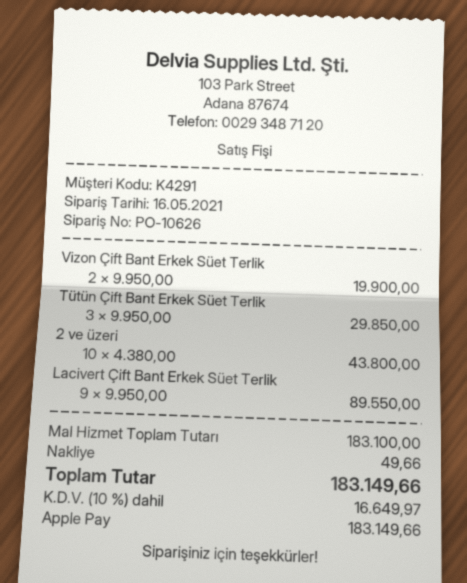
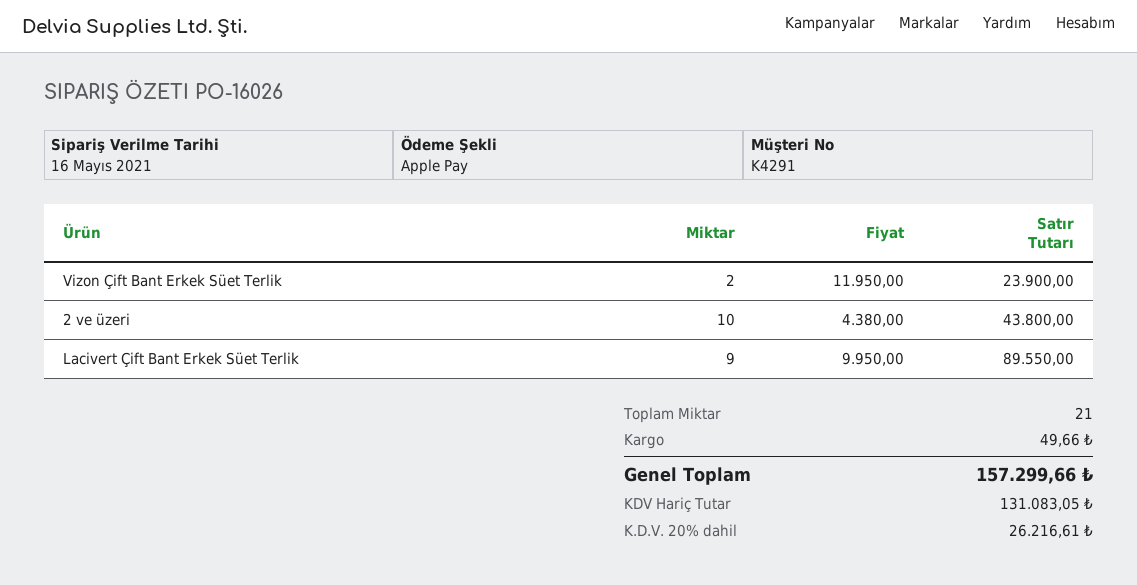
order number: PO-10626 -> PO-16026
Vizon Çift Bant Erkek Süet Terlik: 2 x 9950.00 = 19900.00 -> 2 x 11950.00 = 23900.00
Tütün Çift Bant Erkek Süet Terlik: 3 x 9950.00 = 29850.00 -> none
tax: 10% = 16649.97 -> 20% = 26216.61
total: 183149.66 -> 157299.66

